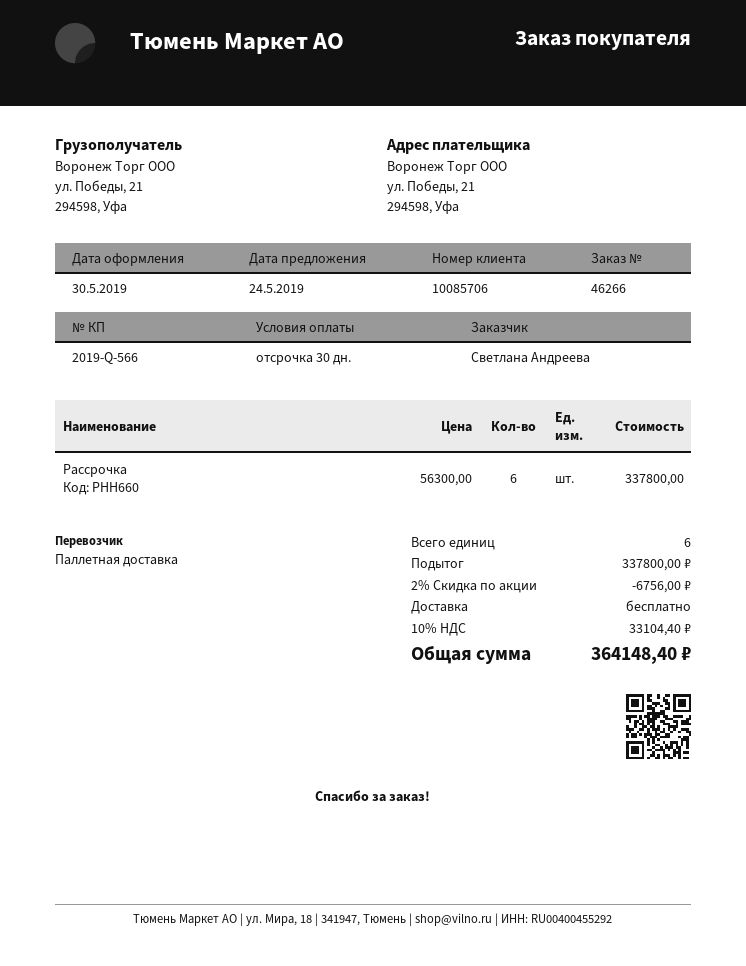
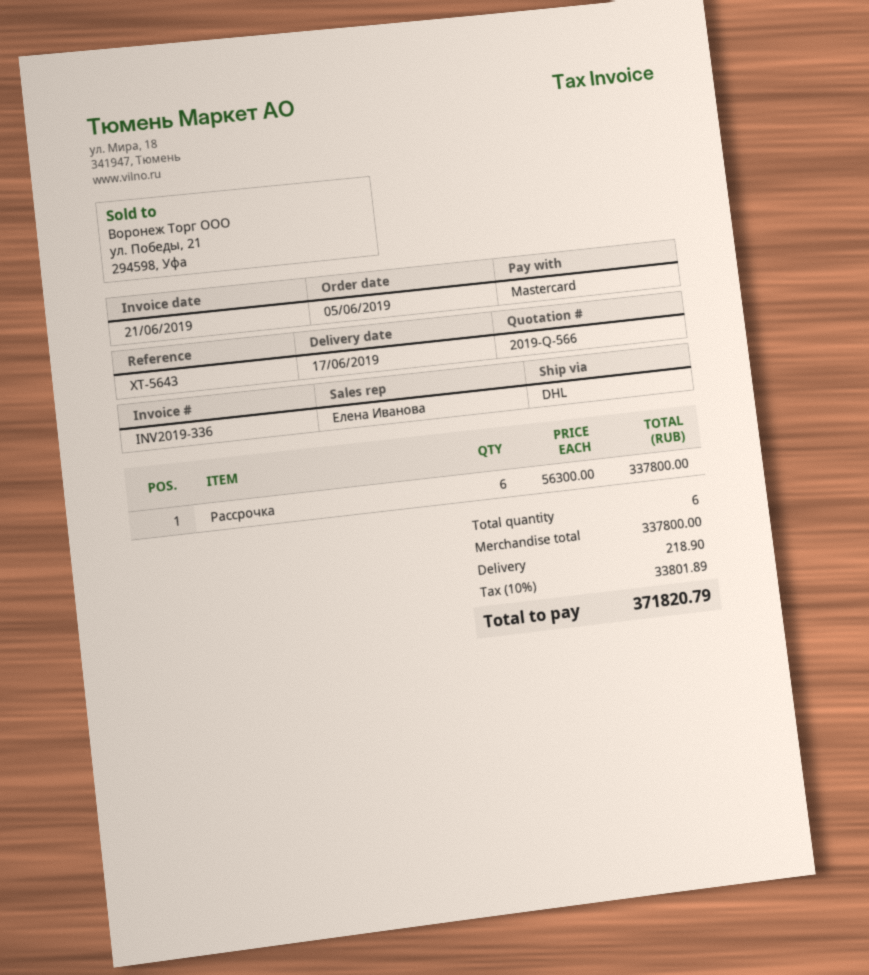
order date: 2019-05-30 -> 2019-06-05
shipping method: pallet freight -> DHL
discount: 2% = 6756.00 -> none
shipping: 0.00 -> 218.90
tax: 10% = 33104.40 -> 10% = 33801.89
total: 364148.40 -> 371820.79

